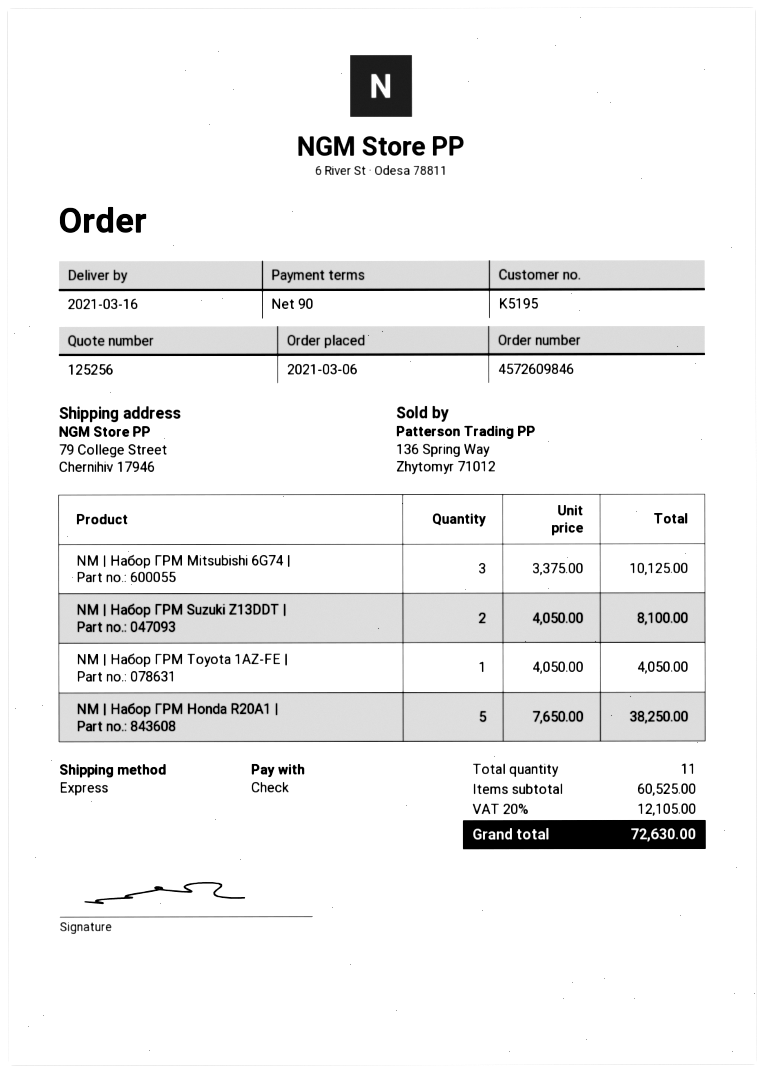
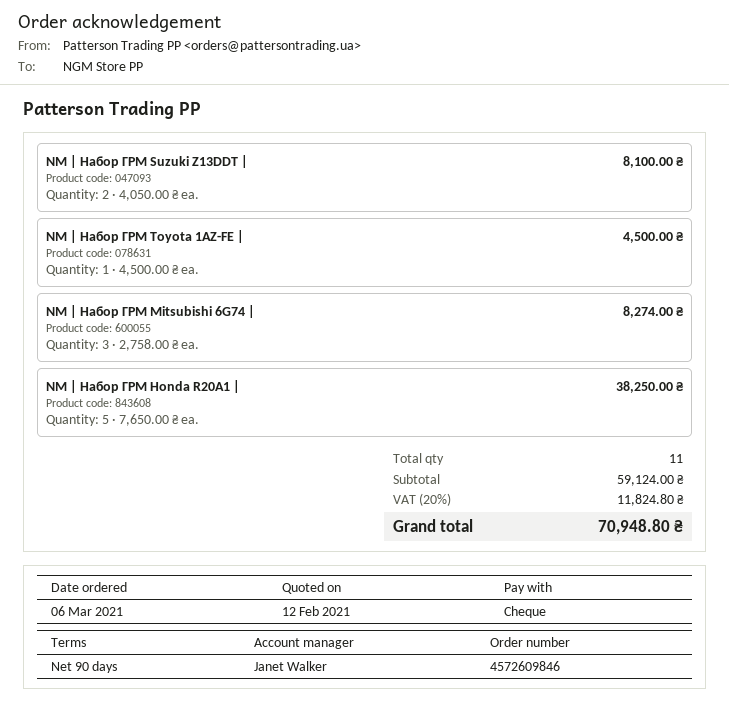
NM | Набор ГРМ Mitsubishi 6G74 |: 3 x 3375.00 = 10125.00 -> 3 x 2758.00 = 8274.00
NM | Набор ГРМ Toyota 1AZ-FE |: 1 x 4050.00 = 4050.00 -> 1 x 4500.00 = 4500.00
subtotal: 60525.00 -> 59124.00
tax: 20% = 12105.00 -> 20% = 11824.80
total: 72630.00 -> 70948.80

